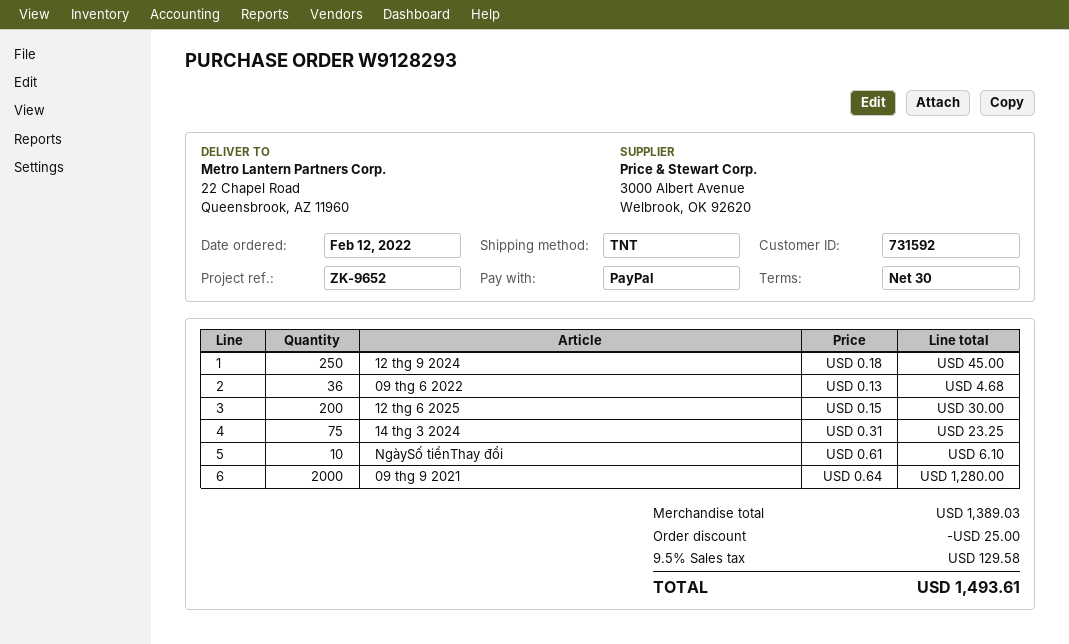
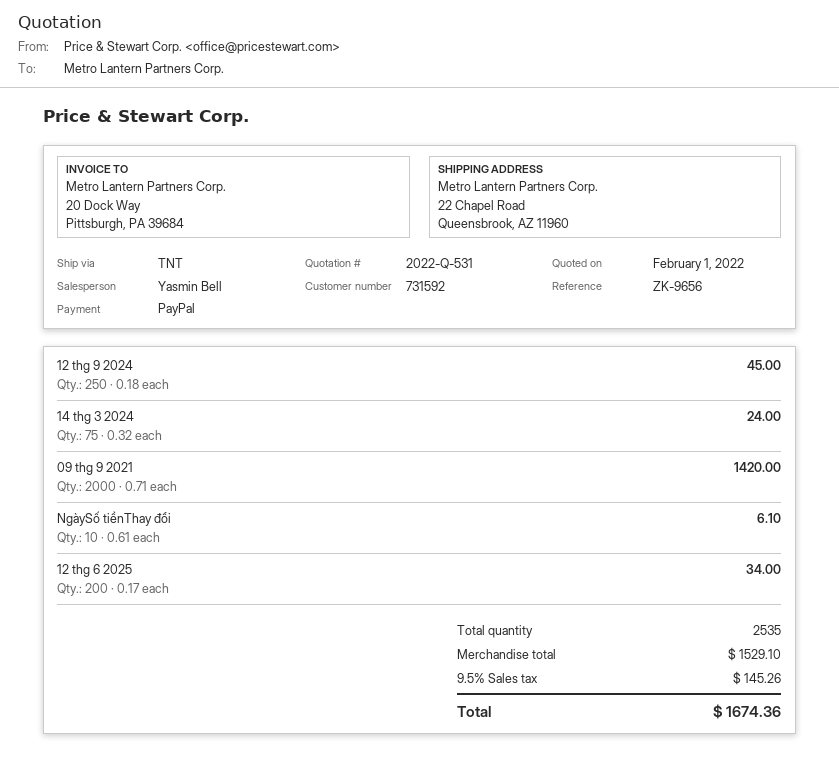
reference: ZK-9652 -> ZK-9656
09 thg 6 2022: 36 x 0.13 = 4.68 -> none
12 thg 6 2025: 200 x 0.15 = 30.00 -> 200 x 0.17 = 34.00
14 thg 3 2024: 75 x 0.31 = 23.25 -> 75 x 0.32 = 24.00
09 thg 9 2021: 2000 x 0.64 = 1280.00 -> 2000 x 0.71 = 1420.00
subtotal: 1389.03 -> 1529.10
discount: 25.00 -> none
tax: 9.5% = 129.58 -> 9.5% = 145.26
total: 1493.61 -> 1674.36

